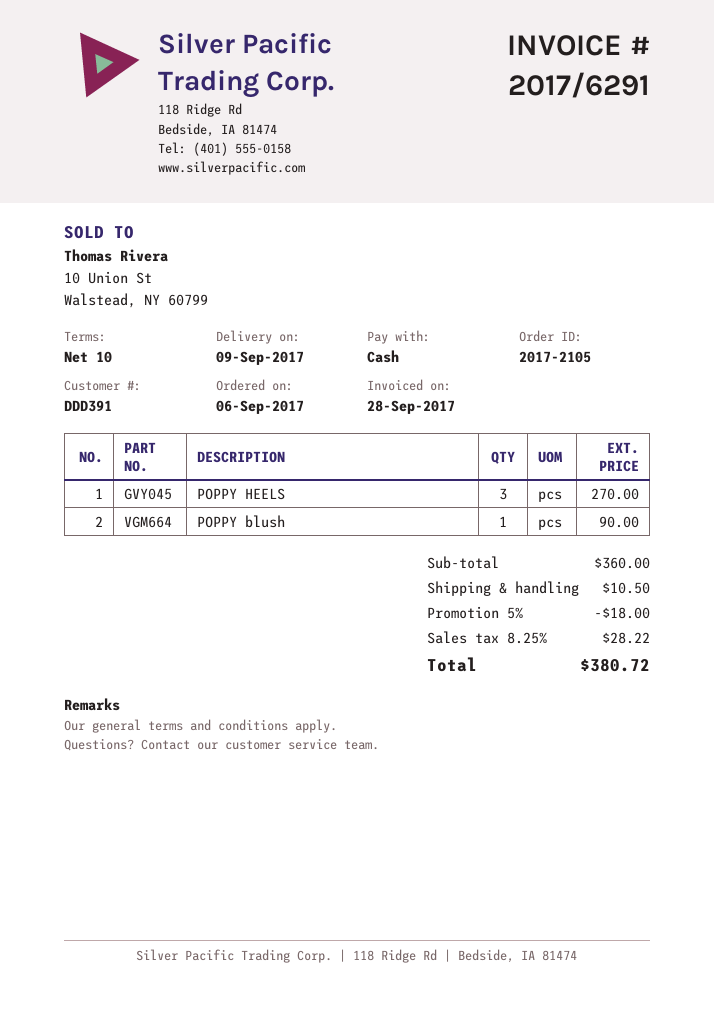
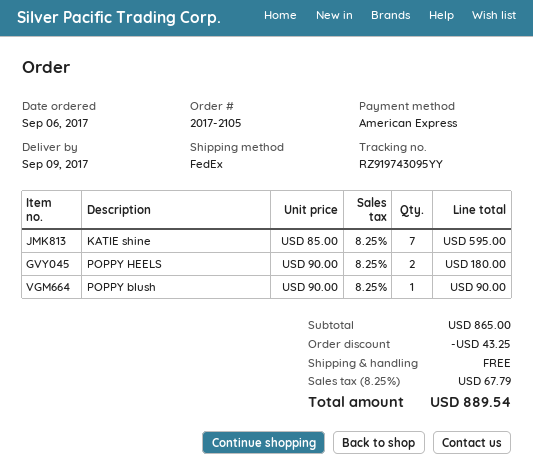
payment method: cash -> American Express
POPPY HEELS: 3 for 270.00 -> 2 for 180.00
KATIE shine: none -> 7 for 595.00
subtotal: 360.00 -> 865.00
discount: 18.00 -> 43.25
shipping: 10.50 -> 0.00
tax: 8.25% = 28.22 -> 8.25% = 67.79
total: 380.72 -> 889.54

